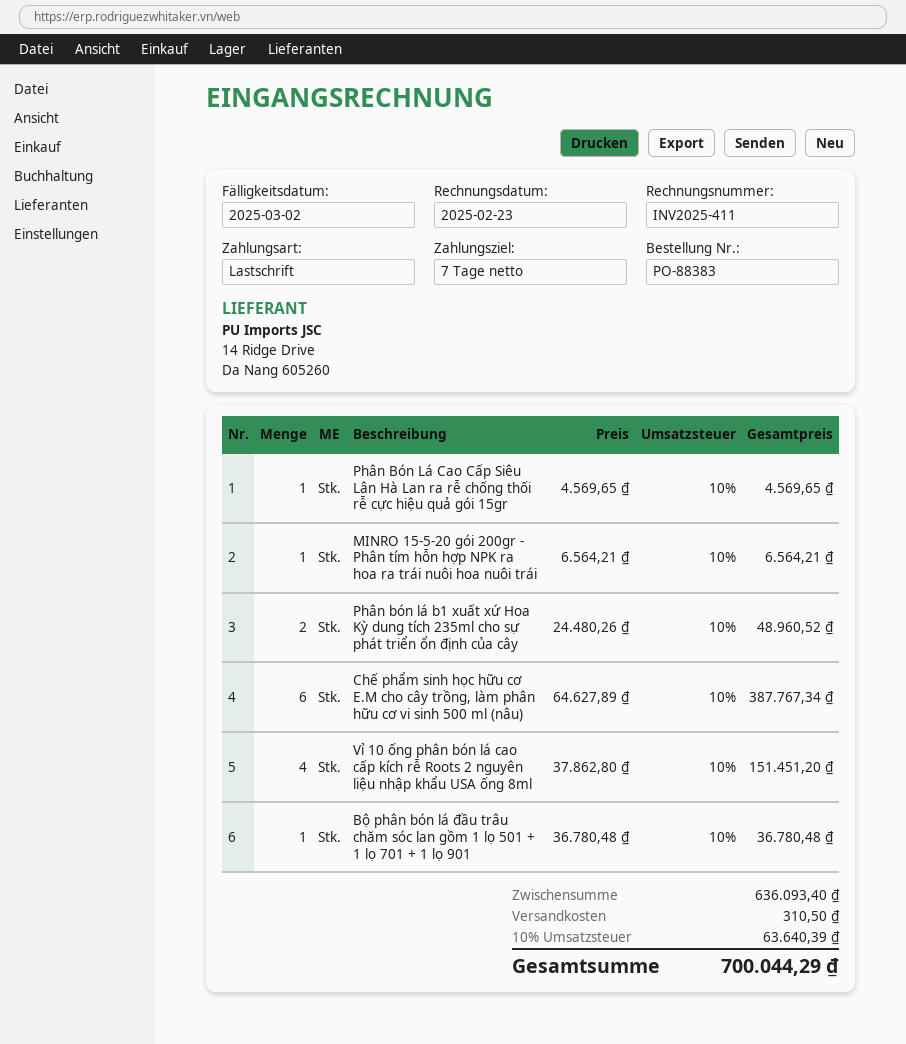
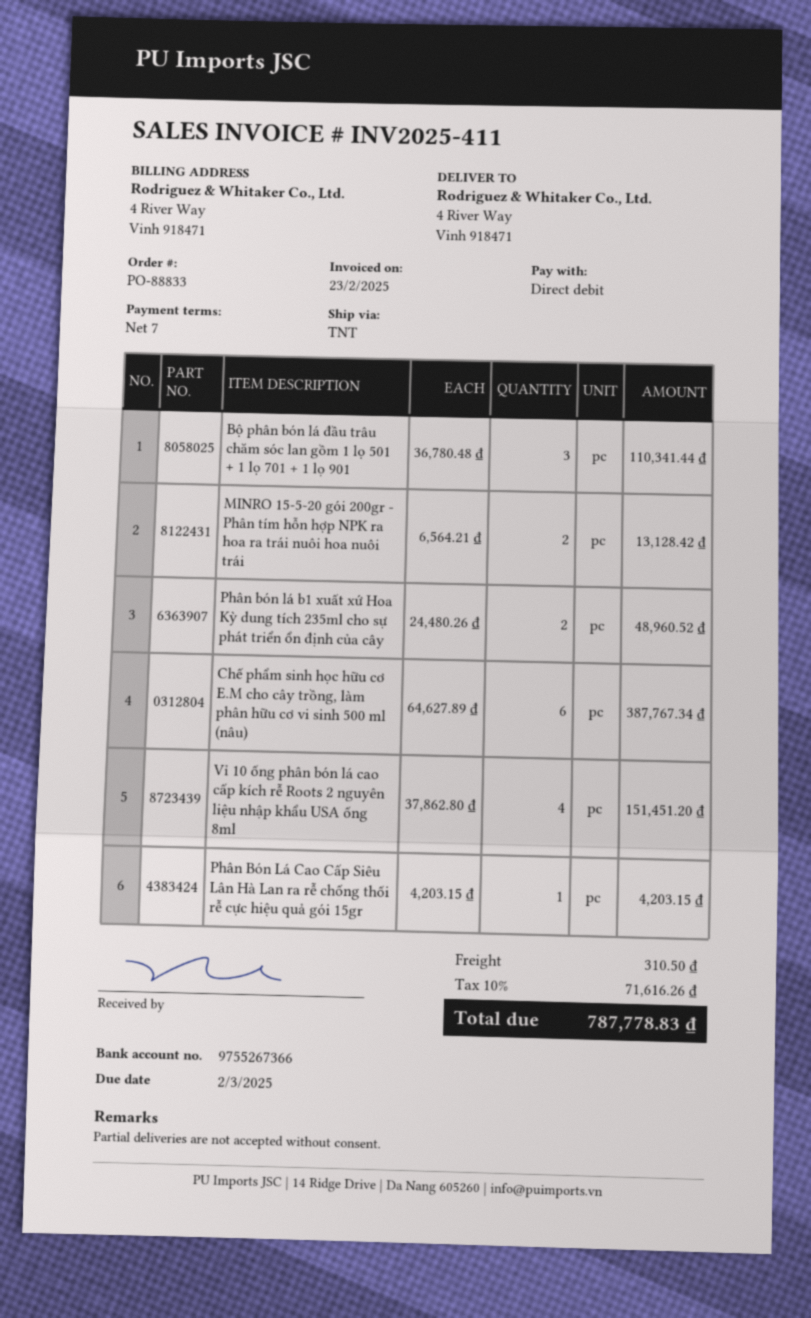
order number: PO-88383 -> PO-88833
Phân Bón Lá Cao Cấp Siêu Lân Hà Lan ra rễ chống thối rễ cực hiệu quả gói 15gr: 1 x 4569.65 = 4569.65 -> 1 x 4203.15 = 4203.15
MINRO 15-5-20 gói 200gr - Phân tím hỗn hợp NPK ra hoa ra trái nuôi hoa nuôi trái: 1 x 6564.21 = 6564.21 -> 2 x 6564.21 = 13128.42
Bộ phân bón lá đầu trâu chăm sóc lan gồm 1 lọ 501 + 1 lọ 701 + 1 lọ 901: 1 x 36780.48 = 36780.48 -> 3 x 36780.48 = 110341.44
tax: 10% = 63640.39 -> 10% = 71616.26
total: 700044.29 -> 787778.83

